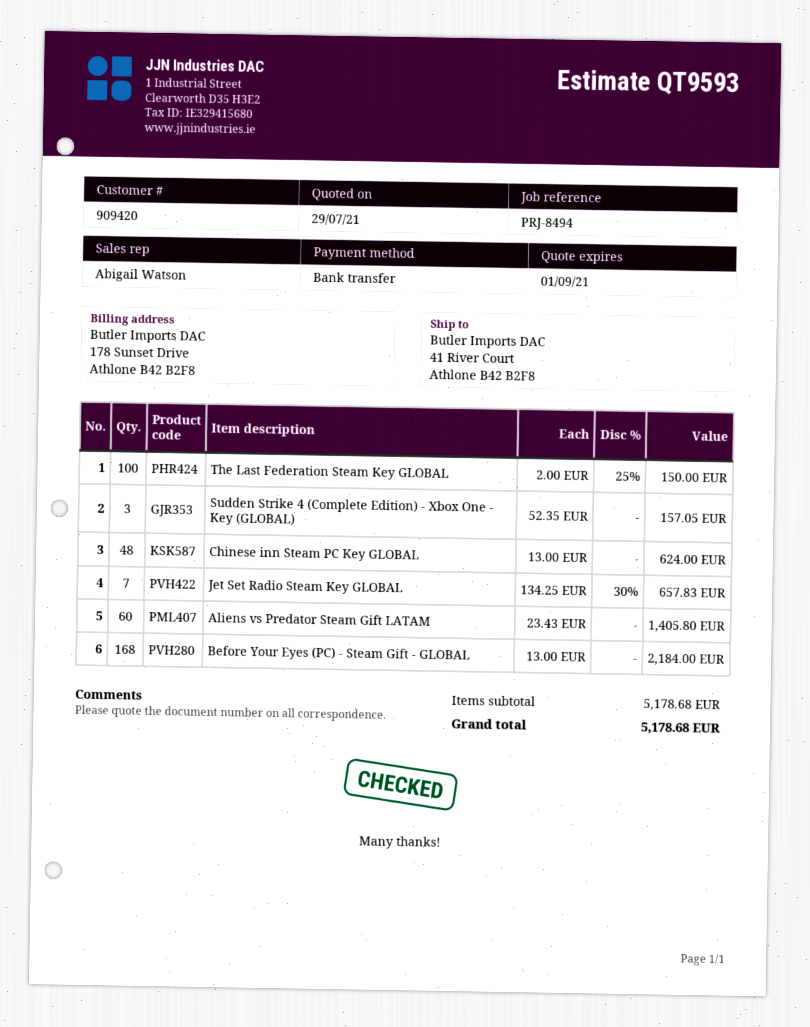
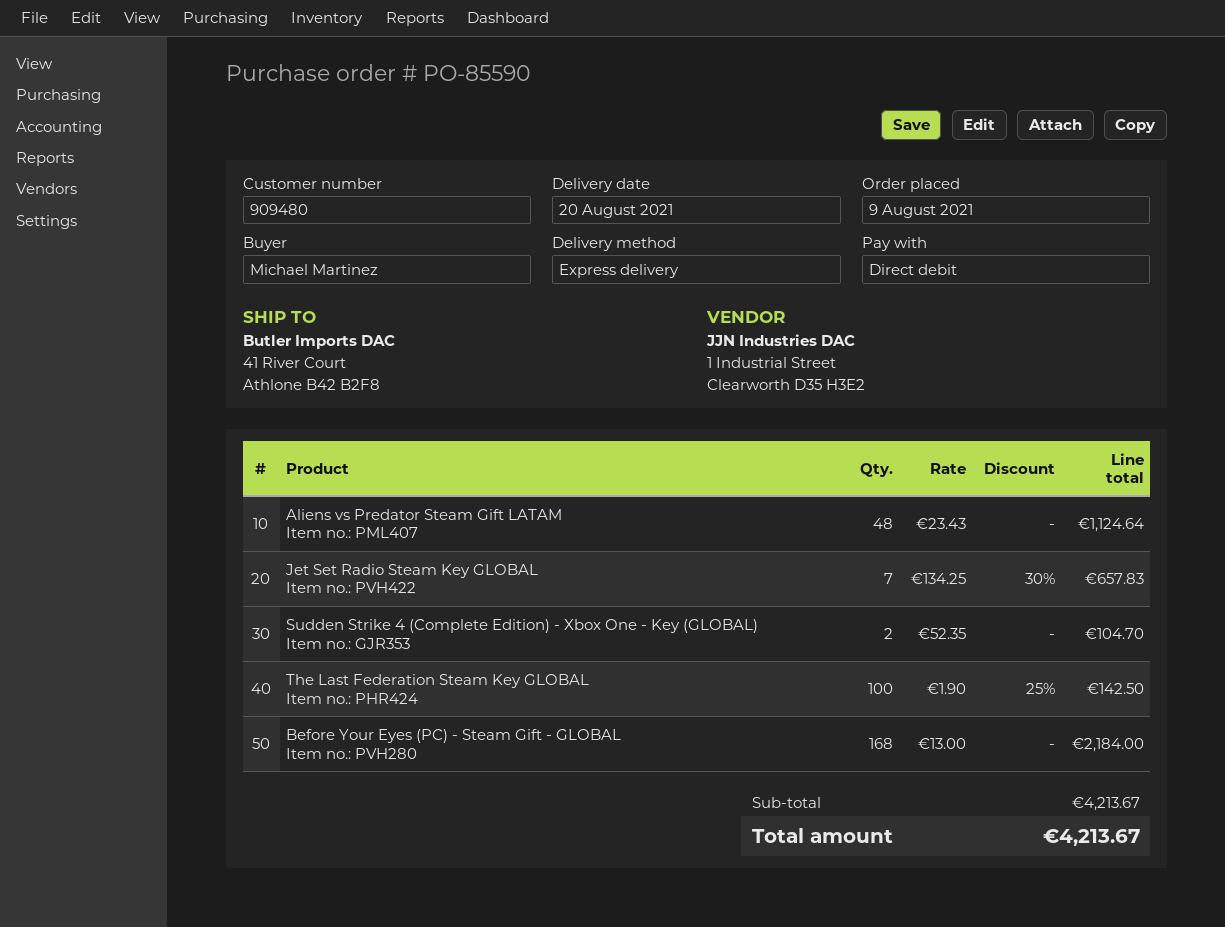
customer number: 909420 -> 909480
payment method: bank transfer -> direct debit
The Last Federation Steam Key GLOBAL: 100 x 2.00 - 25% = 150.00 -> 100 x 1.90 - 25% = 142.50
Sudden Strike 4 (Complete Edition) - Xbox One - Key (GLOBAL): 3 x 52.35 = 157.05 -> 2 x 52.35 = 104.70
Chinese inn Steam PC Key GLOBAL: 48 x 13.00 = 624.00 -> none
Aliens vs Predator Steam Gift LATAM: 60 x 23.43 = 1405.80 -> 48 x 23.43 = 1124.64
subtotal: 5178.68 -> 4213.67
total: 5178.68 -> 4213.67

